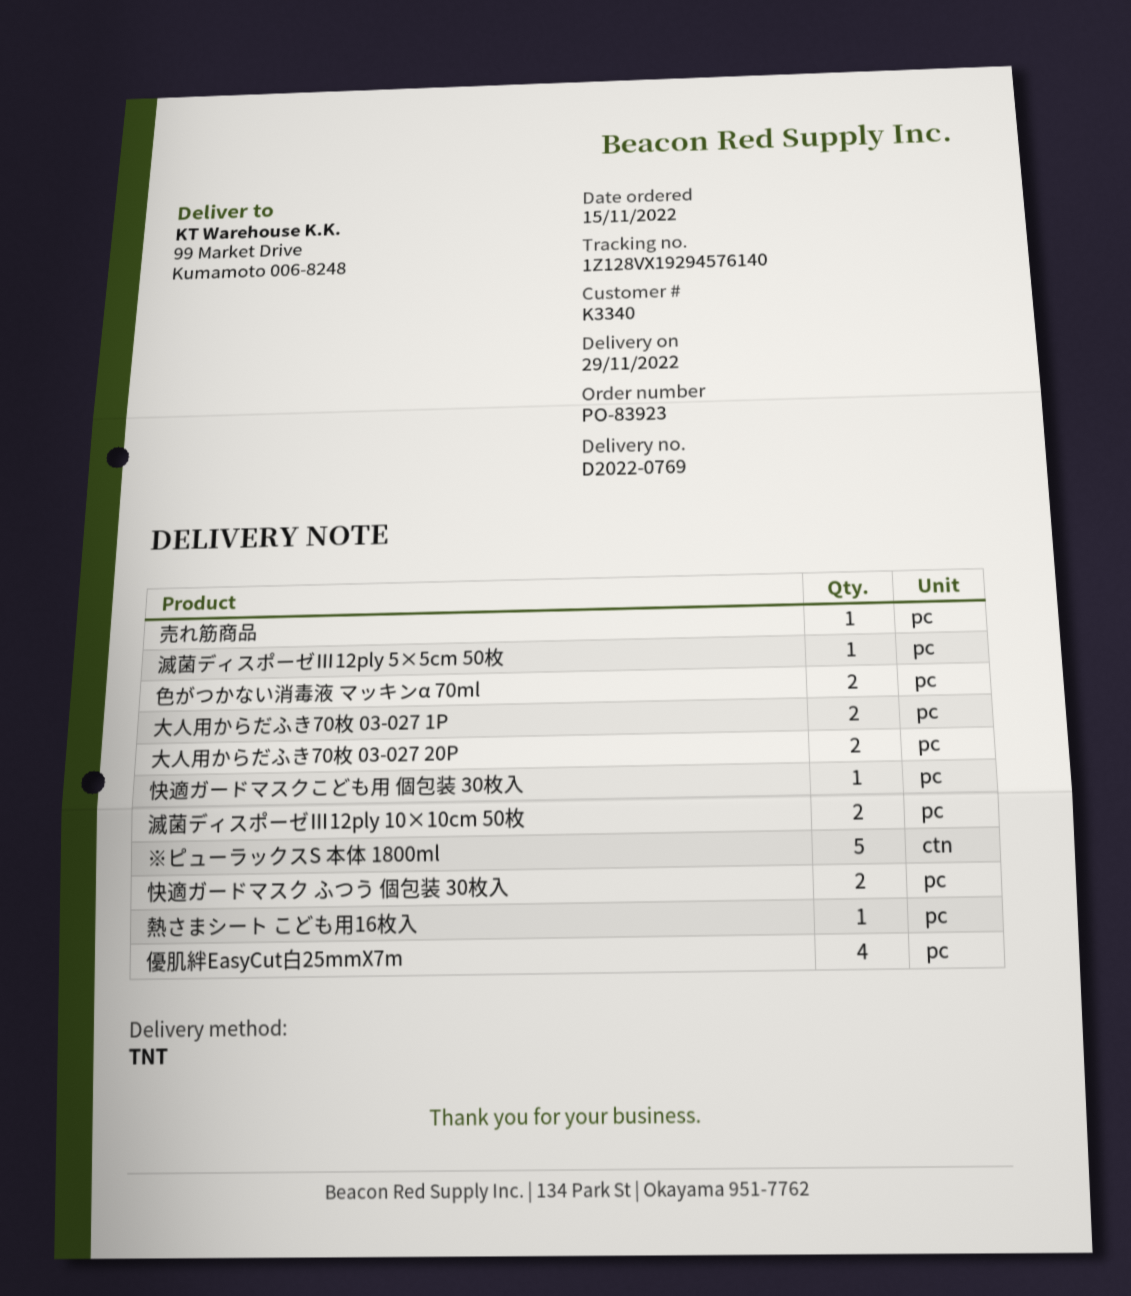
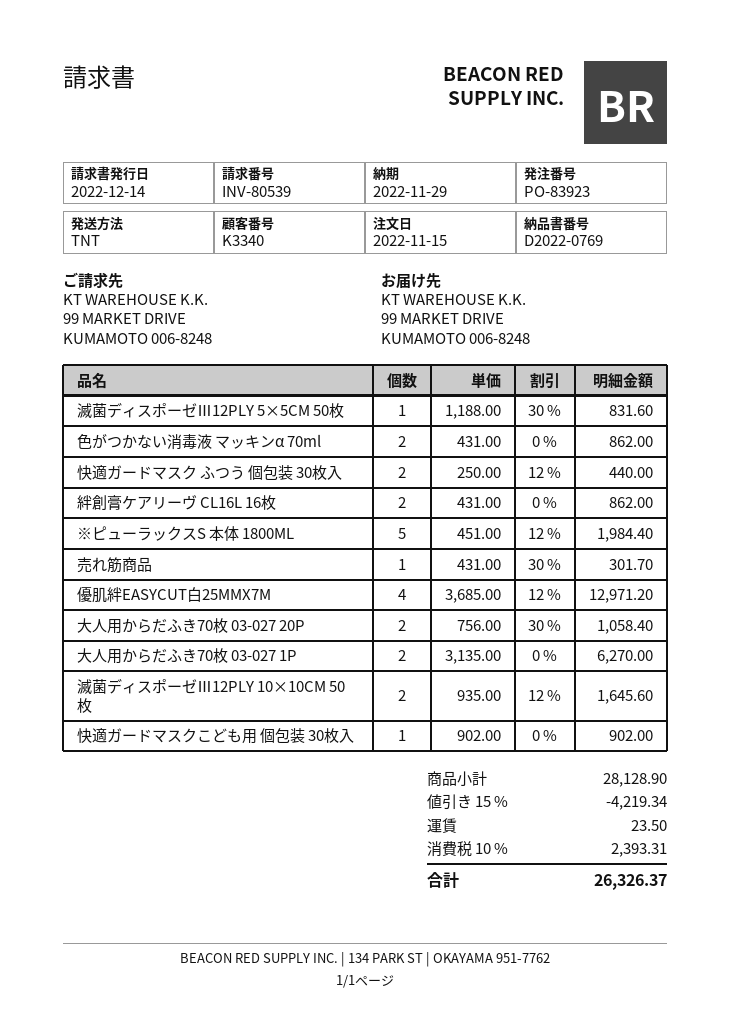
熱さまシート こども用16枚入: 1 -> none
絆創膏ケアリーヴ CL16L 16枚: none -> 2

